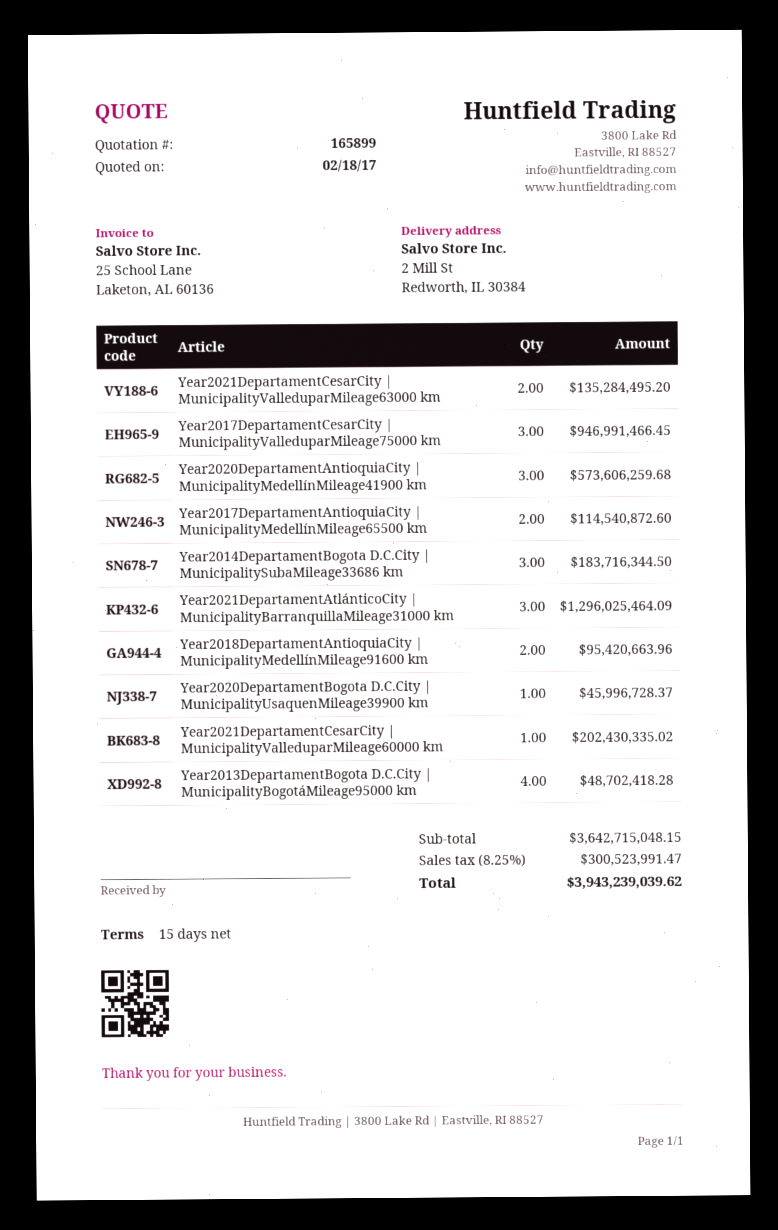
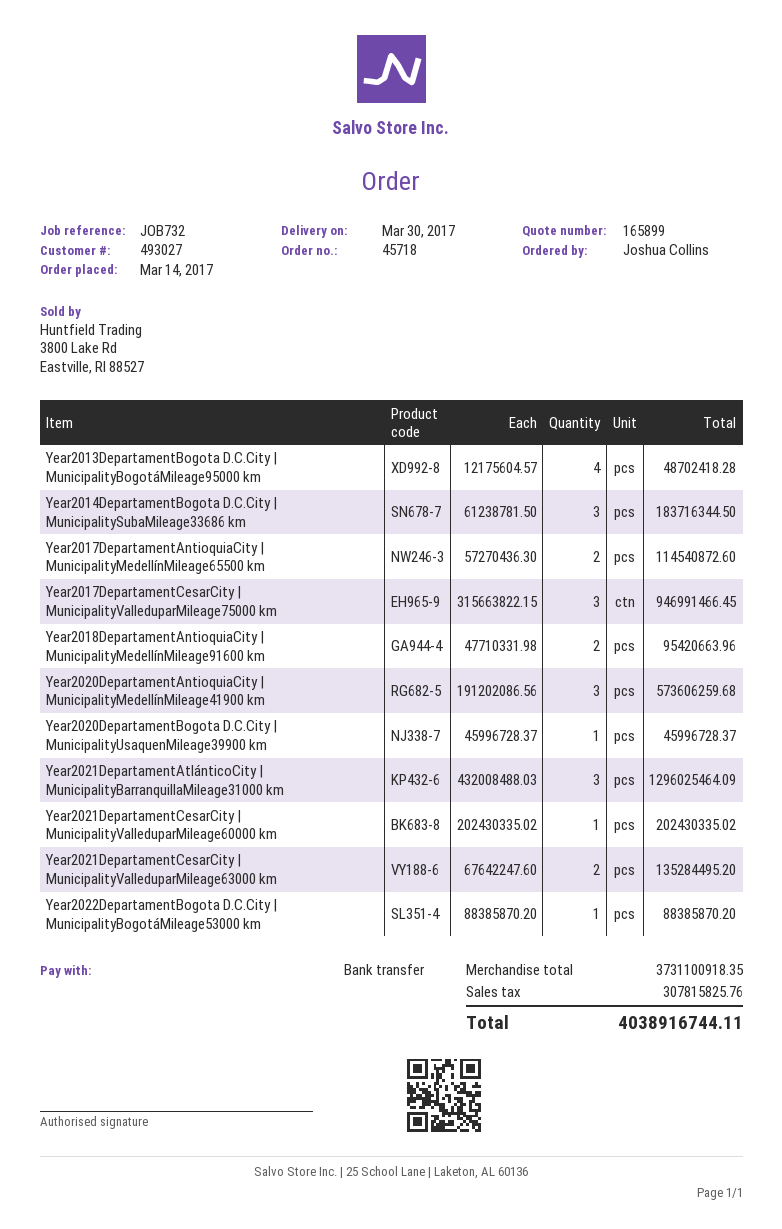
Year2022DepartamentBogota D.C.City | MunicipalityBogotáMileage53000 km: none -> 1 for 88385870.20
subtotal: 3642715048.15 -> 3731100918.35
tax: 300523991.47 -> 307815825.76
total: 3943239039.62 -> 4038916744.11

